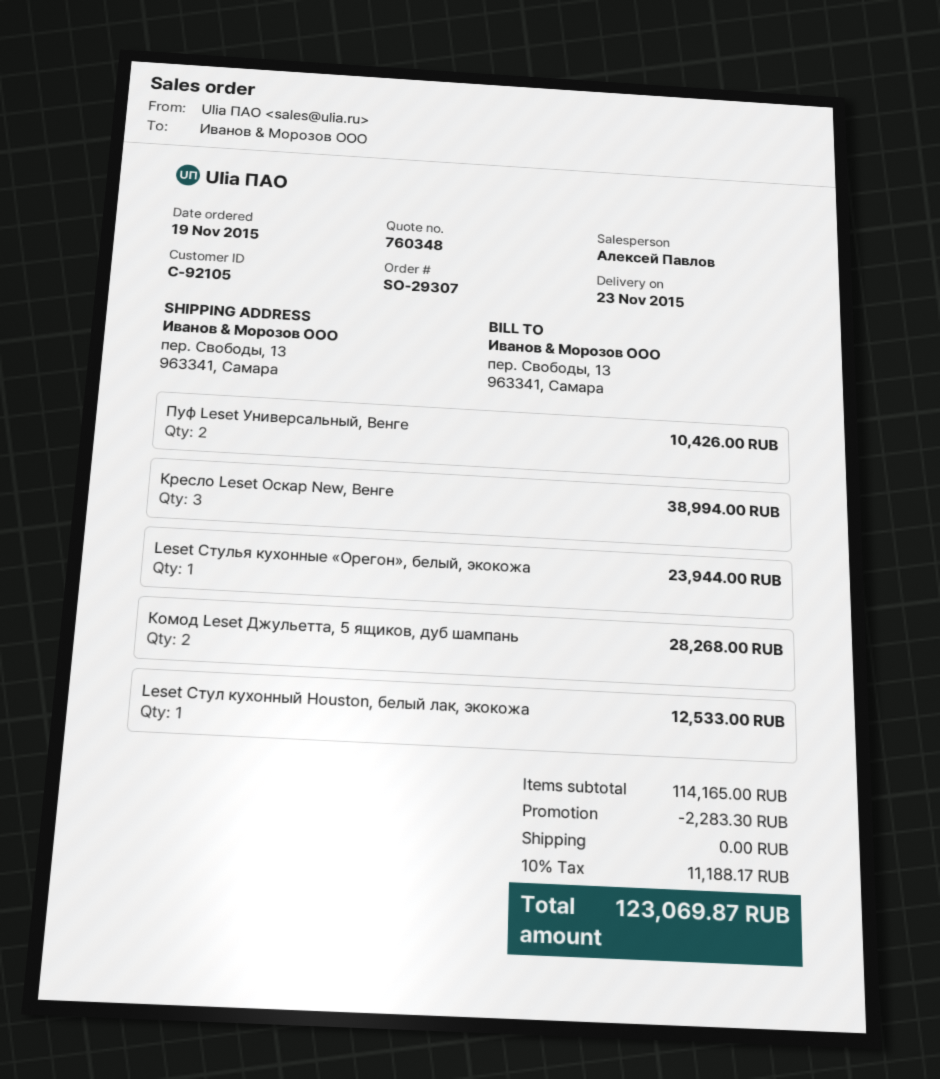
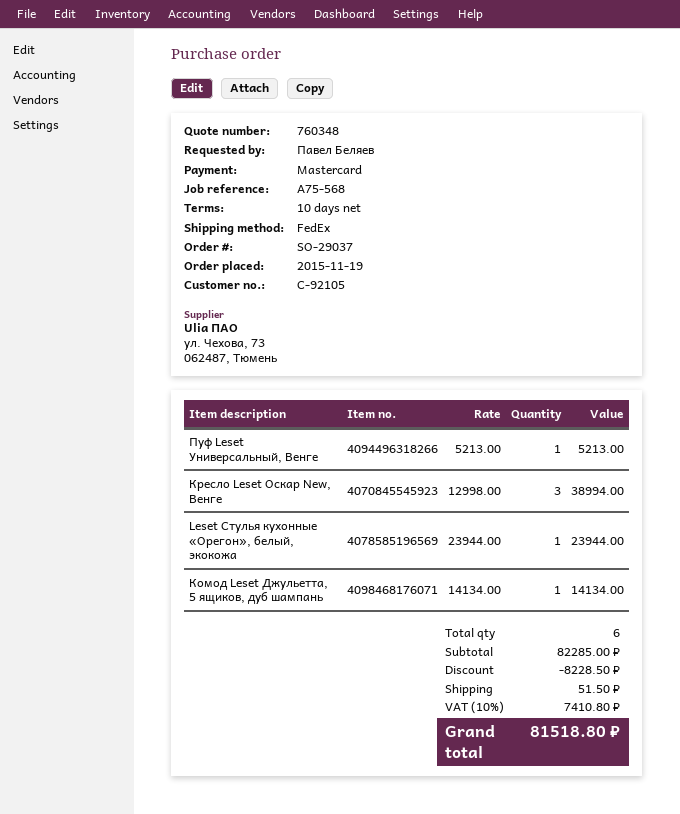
order number: SO-29307 -> SO-29037
Пуф Leset Универсальный, Венге: 2 for 10426.00 -> 1 for 5213.00
Комод Leset Джульетта, 5 ящиков, дуб шампань: 2 for 28268.00 -> 1 for 14134.00
Leset Стул кухонный Houston, белый лак, экокожа: 1 for 12533.00 -> none
subtotal: 114165.00 -> 82285.00
discount: 2283.30 -> 8228.50
shipping: 0.00 -> 51.50
tax: 10% = 11188.17 -> 10% = 7410.80
total: 123069.87 -> 81518.80

